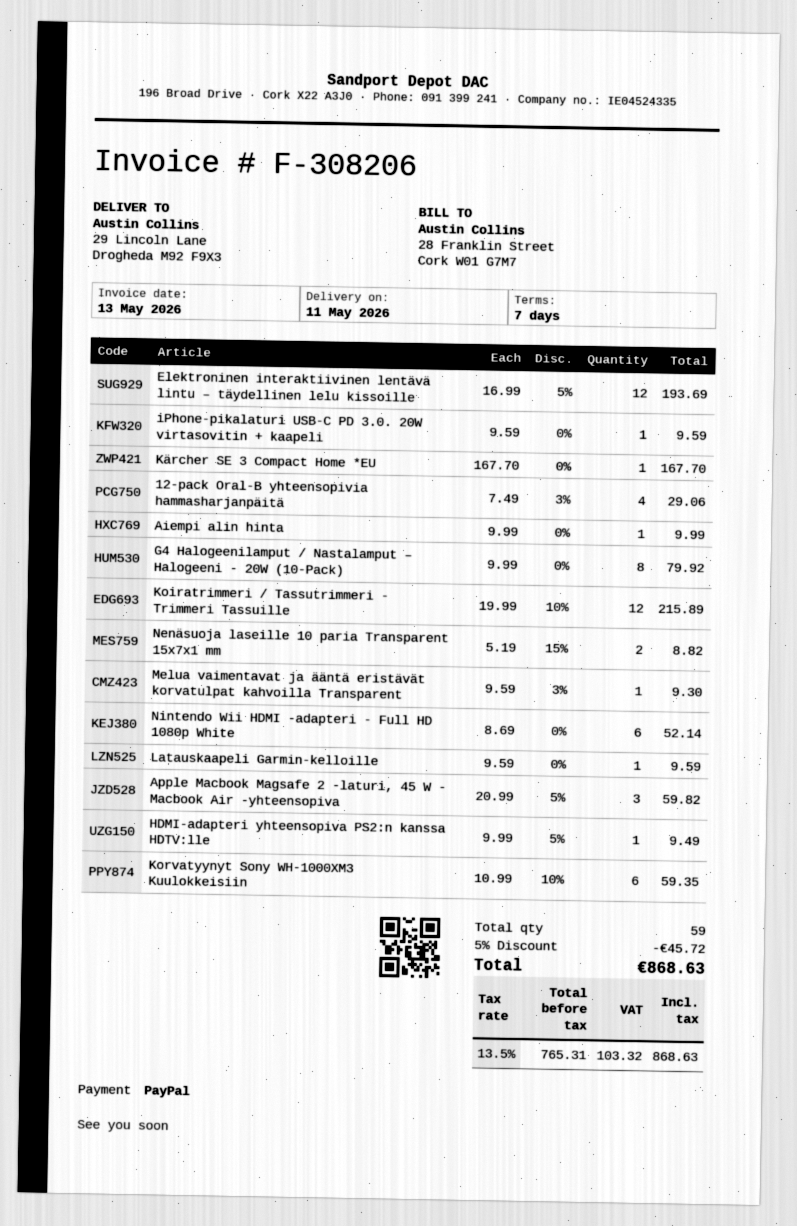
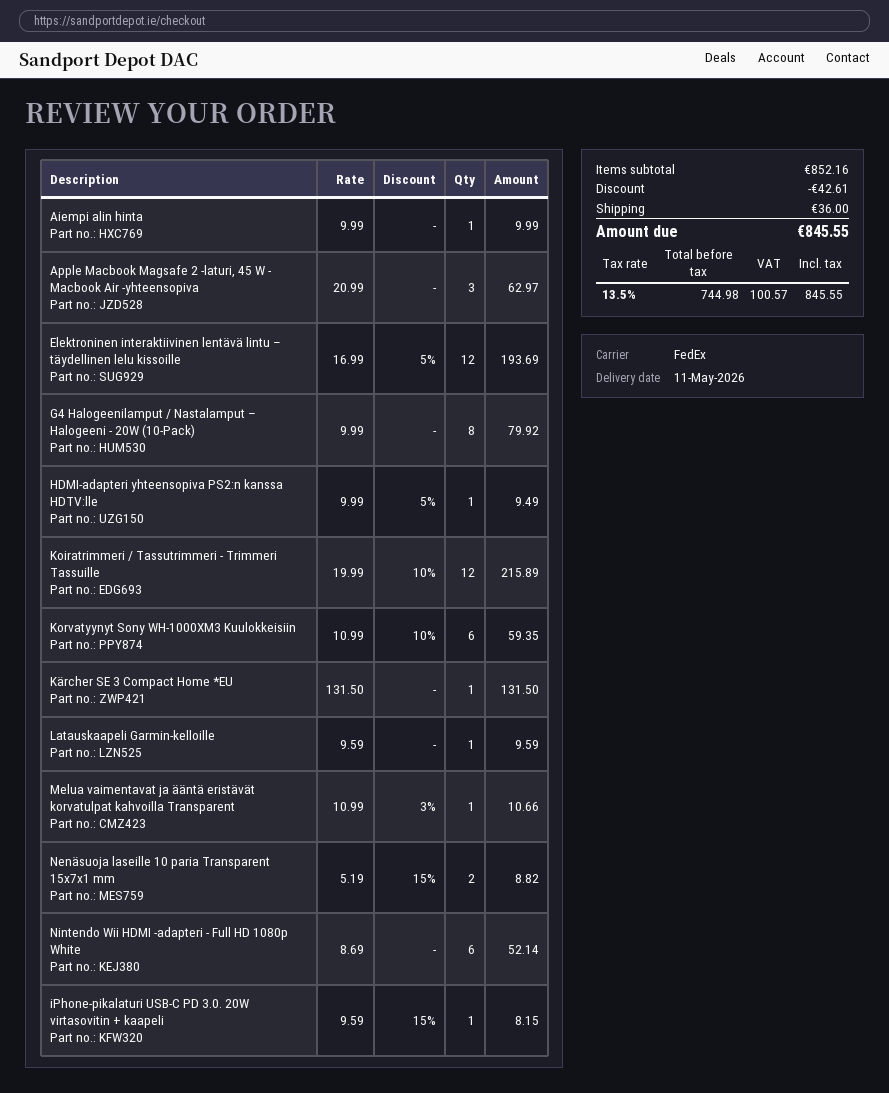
iPhone-pikalaturi USB-C PD 3.0. 20W virtasovitin + kaapeli: 1 x 9.59 = 9.59 -> 1 x 9.59 - 15% = 8.15
Kärcher SE 3 Compact Home *EU: 1 x 167.70 = 167.70 -> 1 x 131.50 = 131.50
12-pack Oral-B yhteensopivia hammasharjanpäitä: 4 x 7.49 - 3% = 29.06 -> none
Melua vaimentavat ja ääntä eristävät korvatulpat kahvoilla Transparent: 1 x 9.59 - 3% = 9.30 -> 1 x 10.99 - 3% = 10.66
Apple Macbook Magsafe 2 -laturi, 45 W - Macbook Air -yhteensopiva: 3 x 20.99 - 5% = 59.82 -> 3 x 20.99 = 62.97
discount: 45.72 -> 42.61
shipping: none -> 36.00
net: 765.31 -> 744.98
tax: 13.5% = 103.32 -> 13.5% = 100.57
total: 868.63 -> 845.55

